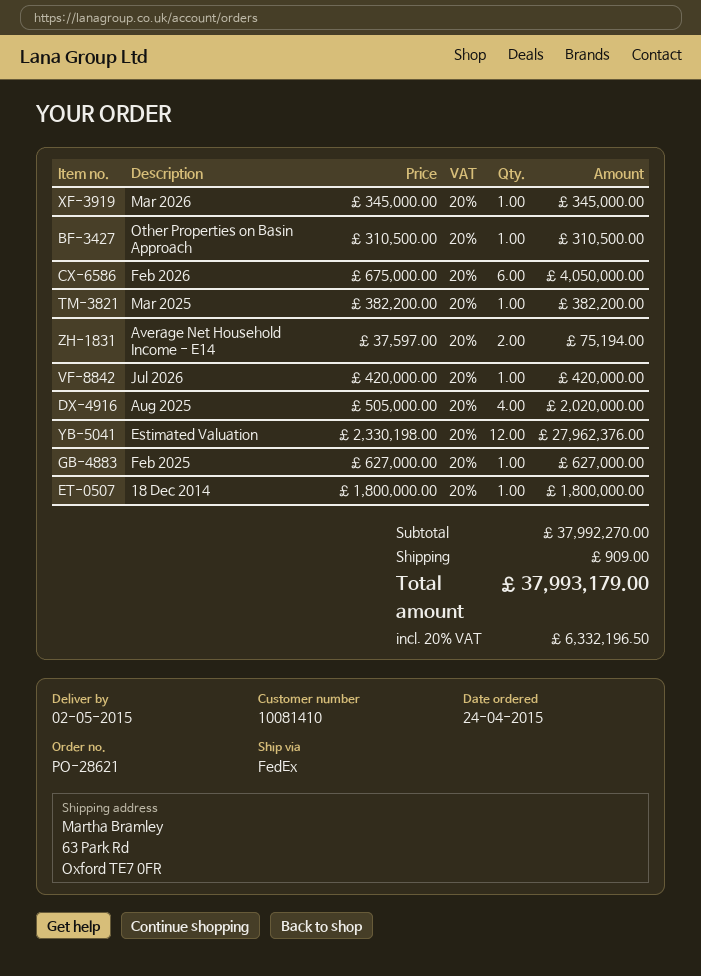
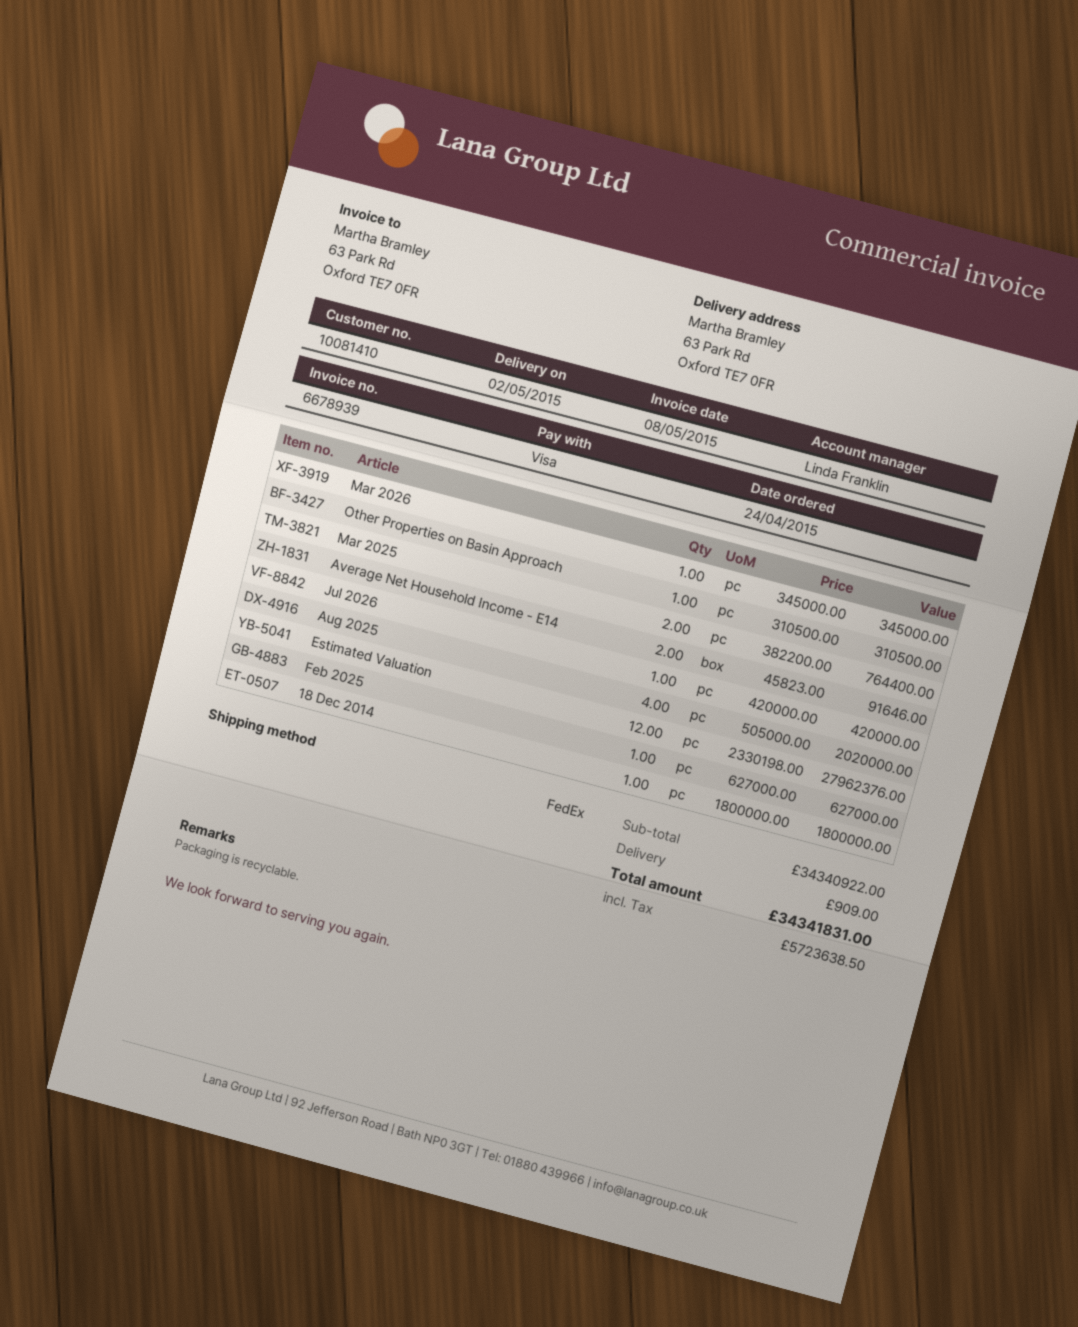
Feb 2026: 6 x 675000.00 = 4050000.00 -> none
Mar 2025: 1 x 382200.00 = 382200.00 -> 2 x 382200.00 = 764400.00
Average Net Household Income - E14: 2 x 37597.00 = 75194.00 -> 2 x 45823.00 = 91646.00
subtotal: 37992270.00 -> 34340922.00
tax: 6332196.50 -> 5723638.50
total: 37993179.00 -> 34341831.00

